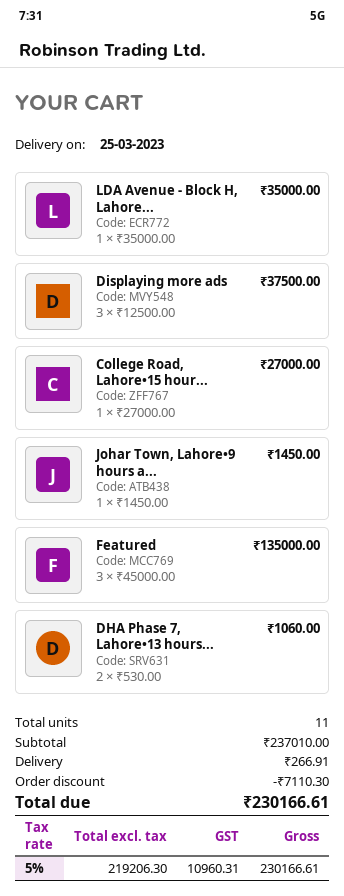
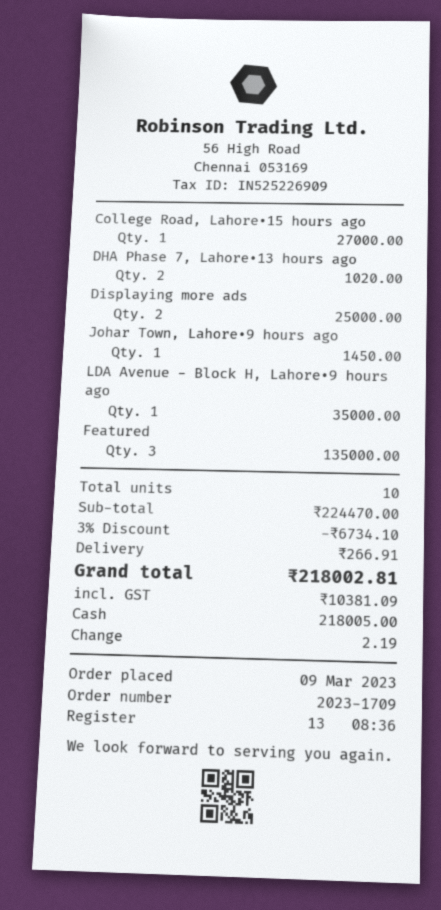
Displaying more ads: 3 for 37500.00 -> 2 for 25000.00
DHA Phase 7, Lahore•13 hours...: 2 for 1060.00 -> 2 for 1020.00
total quantity: 11 -> 10
subtotal: 237010.00 -> 224470.00
discount: 7110.30 -> 6734.10
tax: 10960.31 -> 10381.09
total: 230166.61 -> 218002.81

